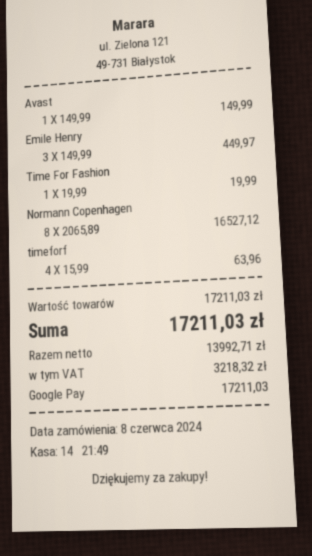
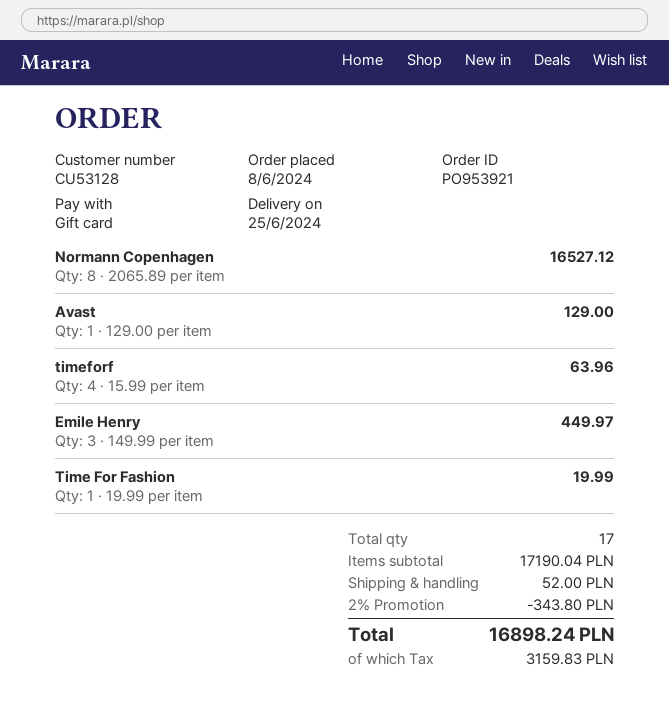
payment method: Google Pay -> gift card
Avast: 1 x 149.99 = 149.99 -> 1 x 129.00 = 129.00
subtotal: 17211.03 -> 17190.04
discount: none -> 2% = 343.80
shipping: none -> 52.00
tax: 3218.32 -> 3159.83
total: 17211.03 -> 16898.24

